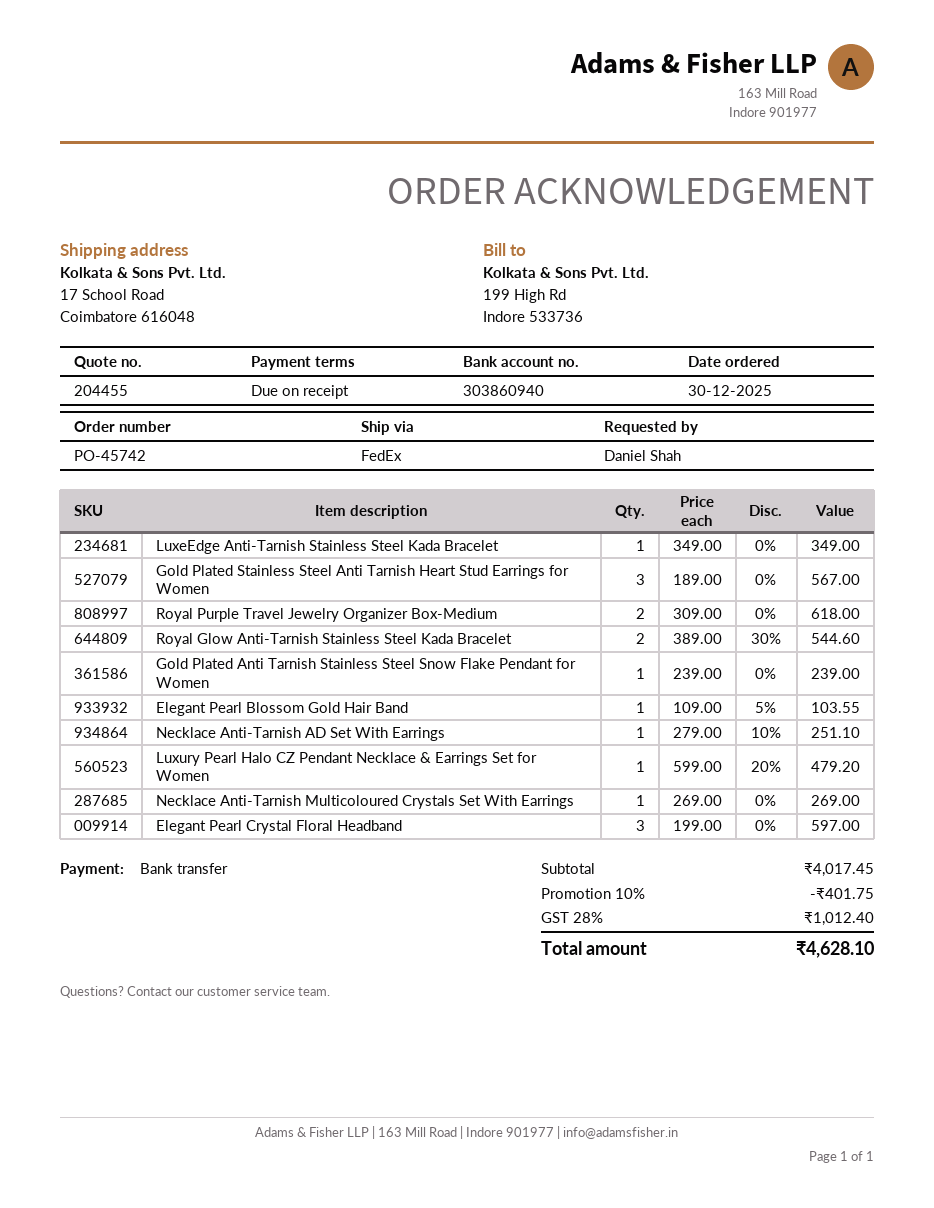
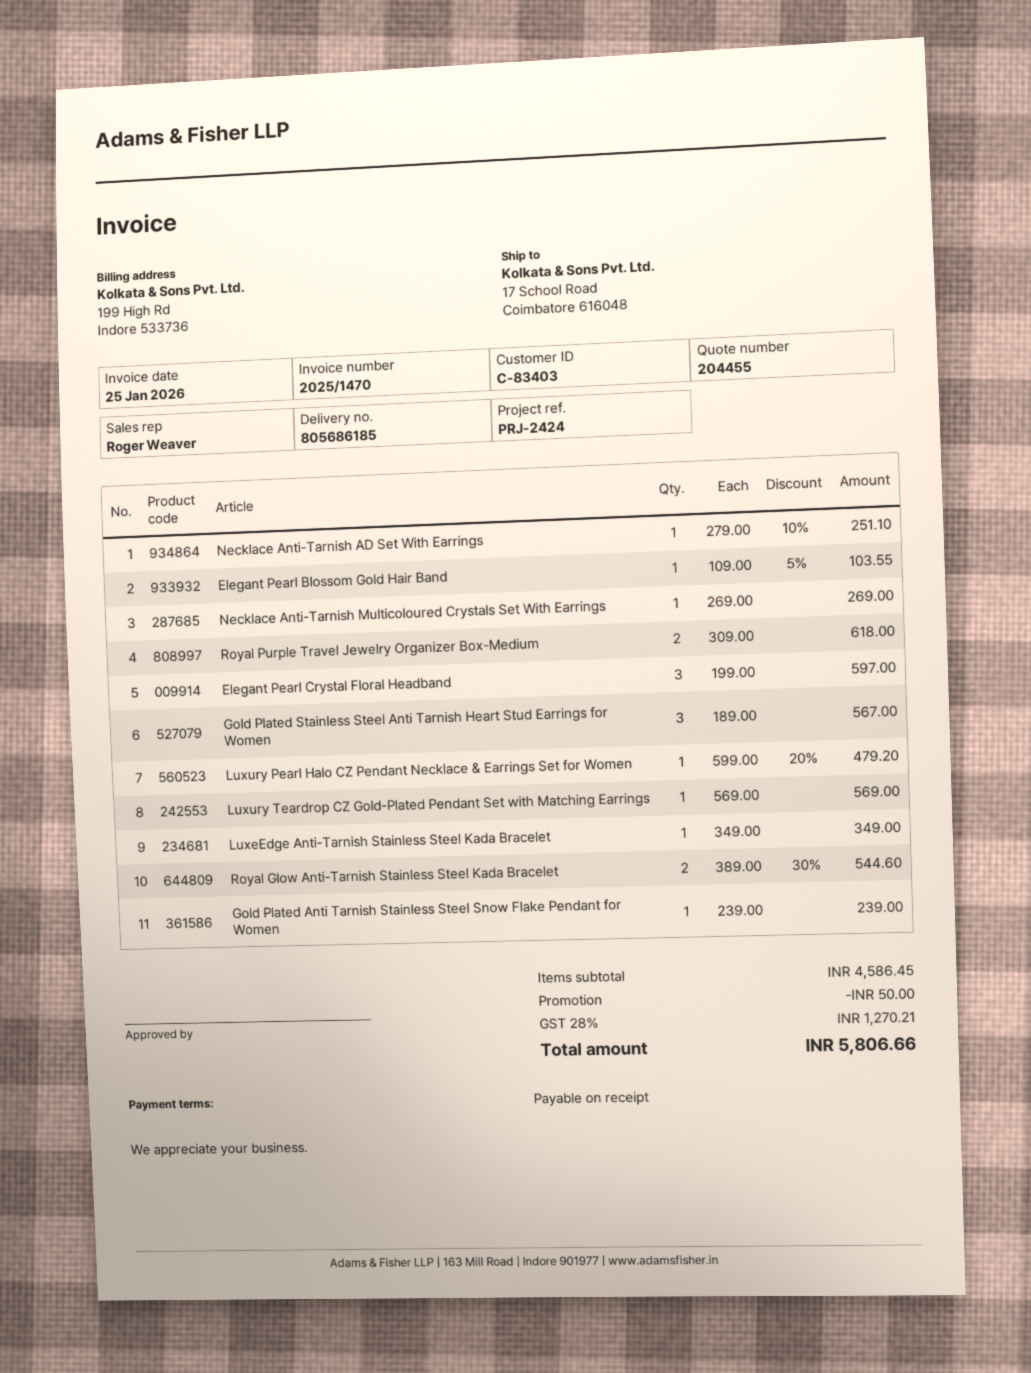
Luxury Teardrop CZ Gold-Plated Pendant Set with Matching Earrings: none -> 1 x 569.00 = 569.00
subtotal: 4017.45 -> 4586.45
discount: 401.75 -> 50.00
tax: 28% = 1012.40 -> 28% = 1270.21
total: 4628.10 -> 5806.66

